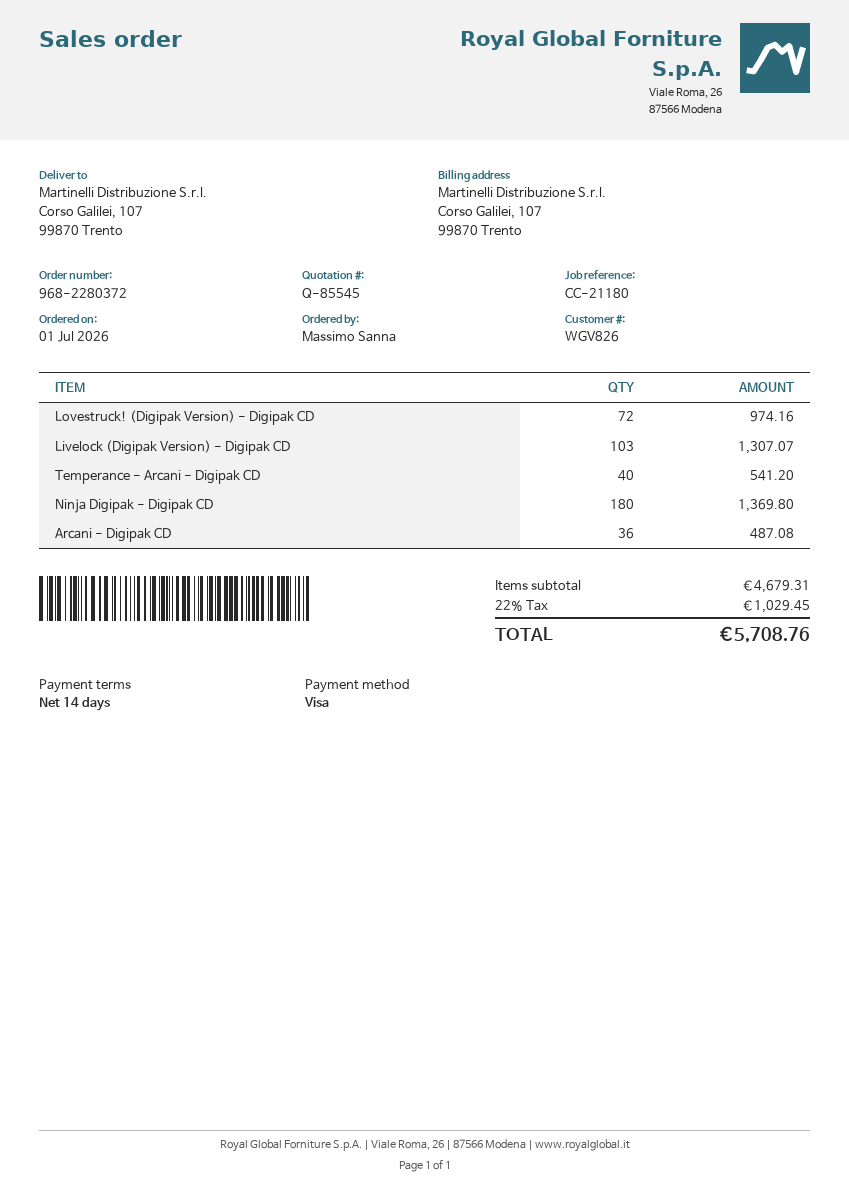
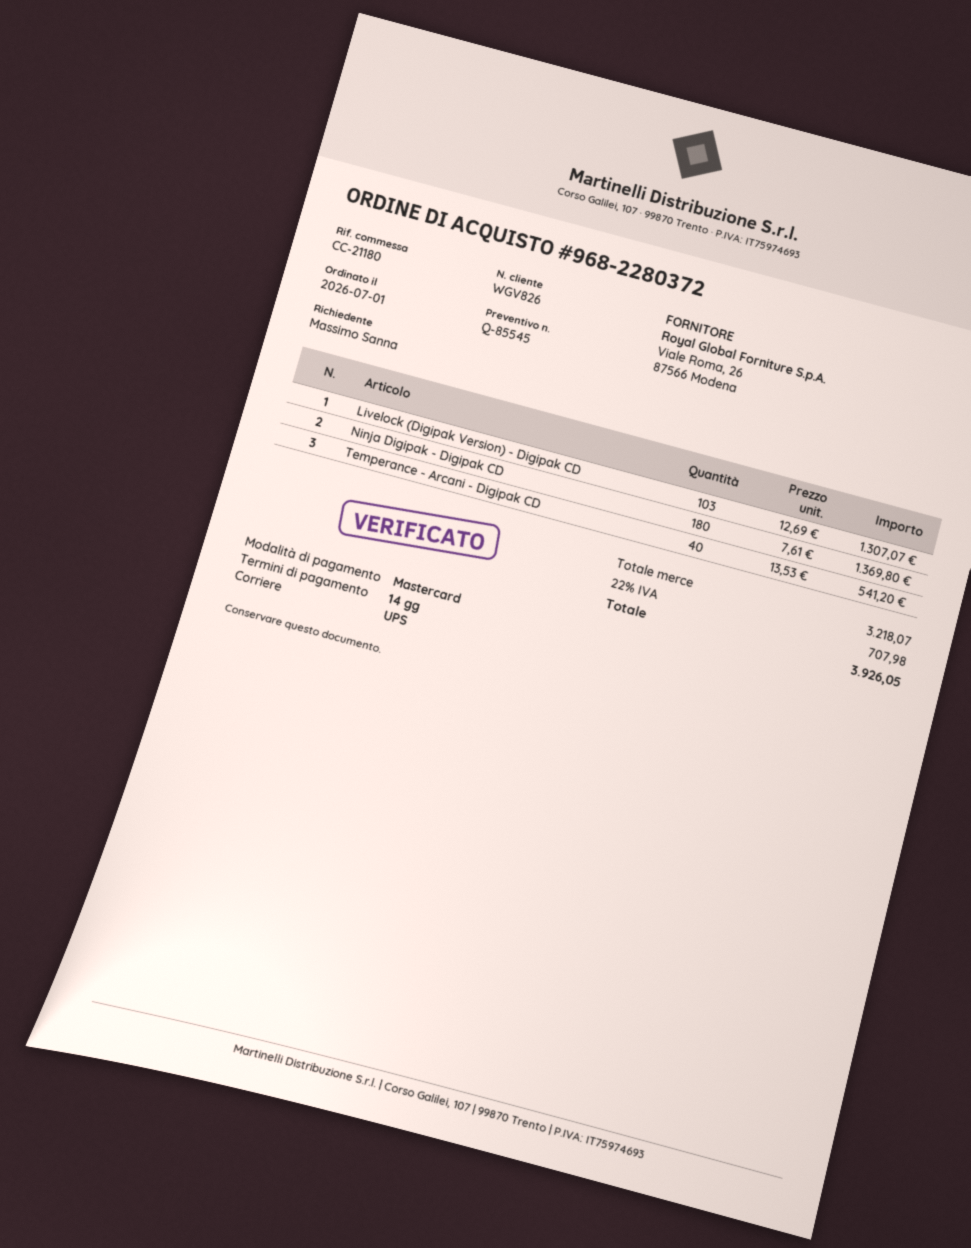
payment method: Visa -> Mastercard
Lovestruck! (Digipak Version) - Digipak CD: 72 for 974.16 -> none
Arcani - Digipak CD: 36 for 487.08 -> none
subtotal: 4679.31 -> 3218.07
tax: 22% = 1029.45 -> 22% = 707.98
total: 5708.76 -> 3926.05

